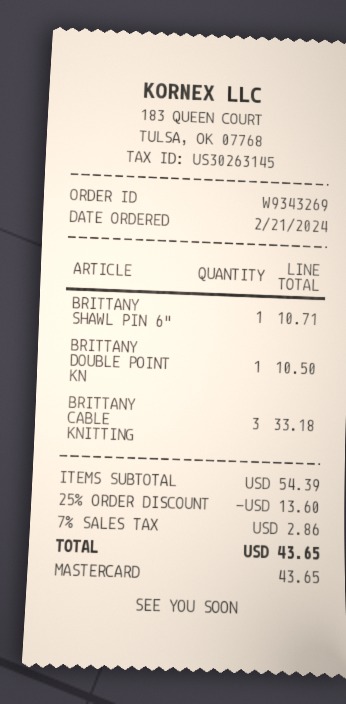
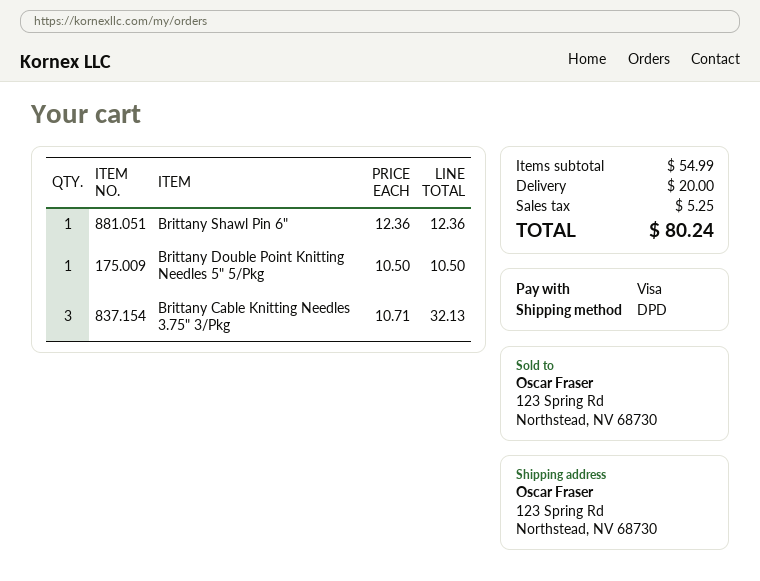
payment method: Mastercard -> Visa
BRITTANY SHAWL PIN 6": 1 for 10.71 -> 1 for 12.36
BRITTANY CABLE KNITTING: 3 for 33.18 -> 3 for 32.13
subtotal: 54.39 -> 54.99
discount: 25% = 13.60 -> none
shipping: none -> 20.00
tax: 2.86 -> 5.25
total: 43.65 -> 80.24

